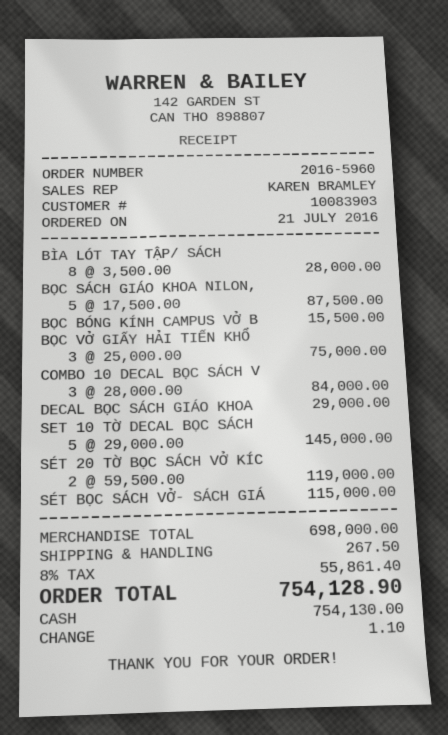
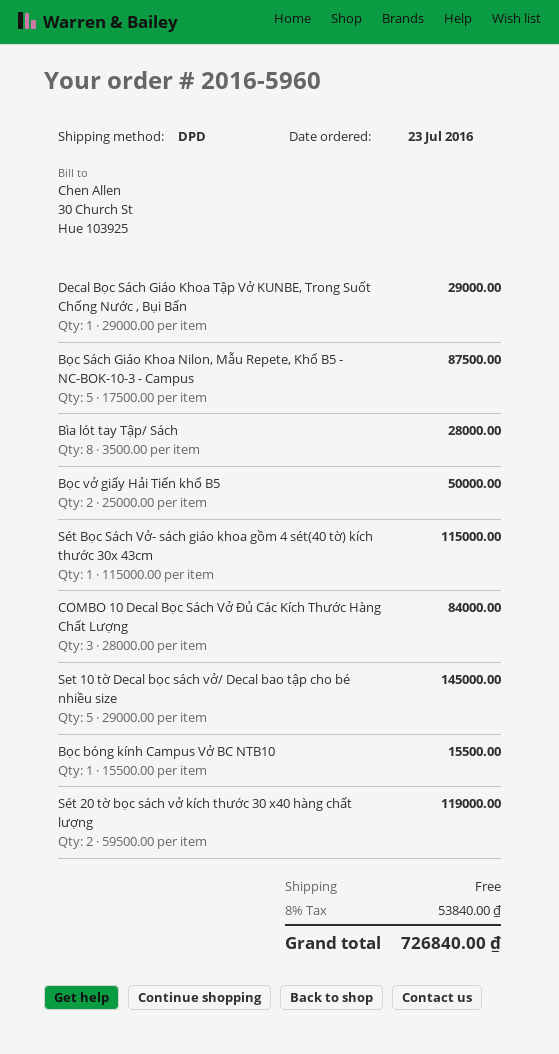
order date: 2016-07-21 -> 2016-07-23
BỌC VỞ GIẤY HẢI TIẾN KHỔ: 3 x 25000.00 = 75000.00 -> 2 x 25000.00 = 50000.00
shipping: 267.50 -> 0.00
tax: 8% = 55861.40 -> 8% = 53840.00
total: 754128.90 -> 726840.00

